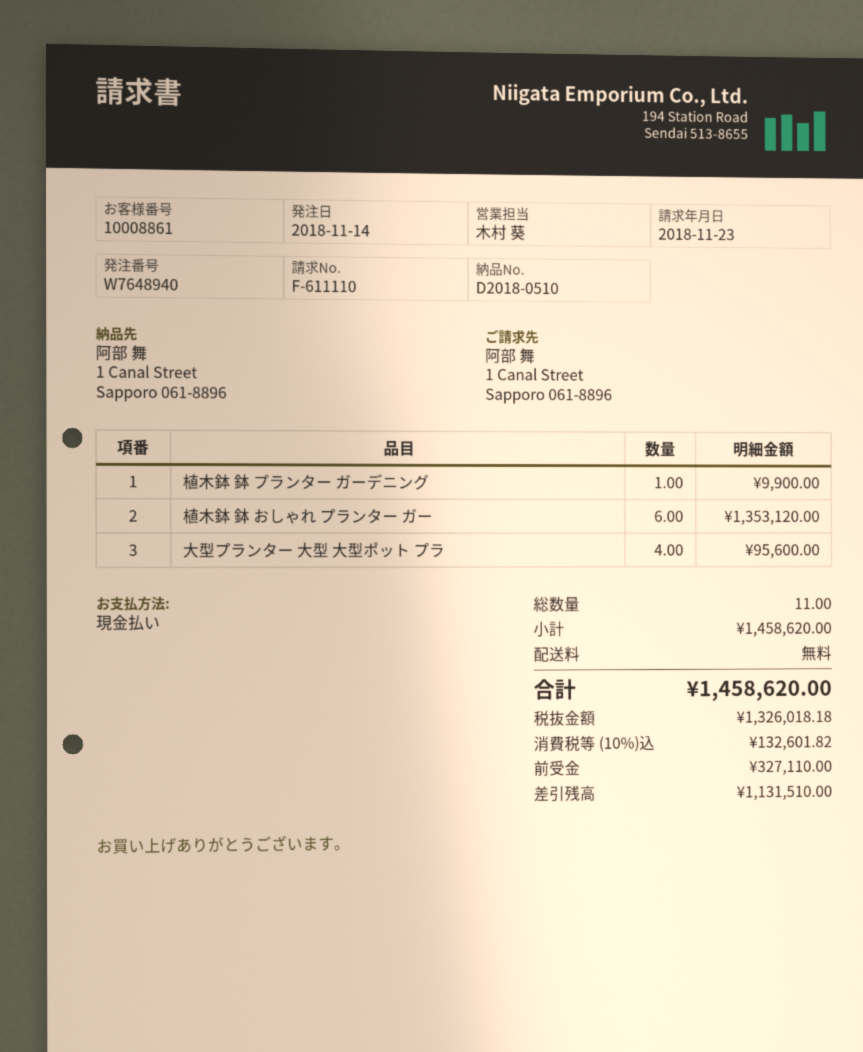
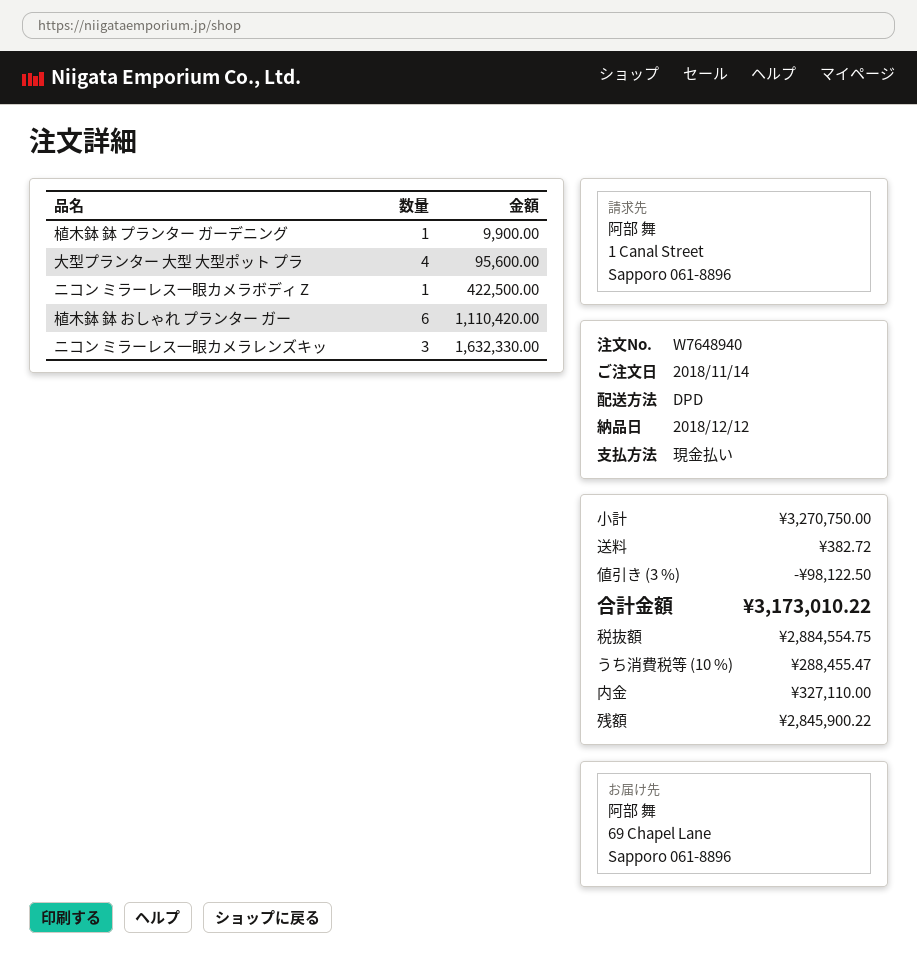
ship to: 1 Canal Street, Sapporo 061-8896 -> 69 Chapel Lane, Sapporo 061-8896
植木鉢 鉢 おしゃれ プランター ガー: 6 for 1353120.00 -> 6 for 1110420.00
ニコン ミラーレス一眼カメラボディ Z: none -> 1 for 422500.00
ニコン ミラーレス一眼カメラレンズキッ: none -> 3 for 1632330.00
subtotal: 1458620.00 -> 3270750.00
discount: none -> 3% = 98122.50
shipping: 0.00 -> 382.72
net: 1326018.18 -> 2884554.75
tax: 10% = 132601.82 -> 10% = 288455.47
total: 1458620.00 -> 3173010.22
balance: 1131510.00 -> 2845900.22

